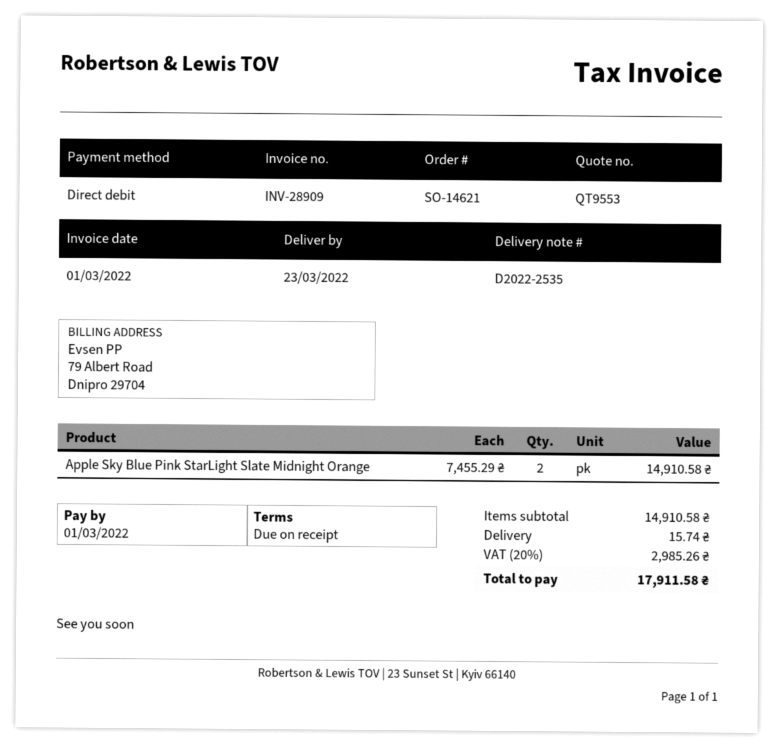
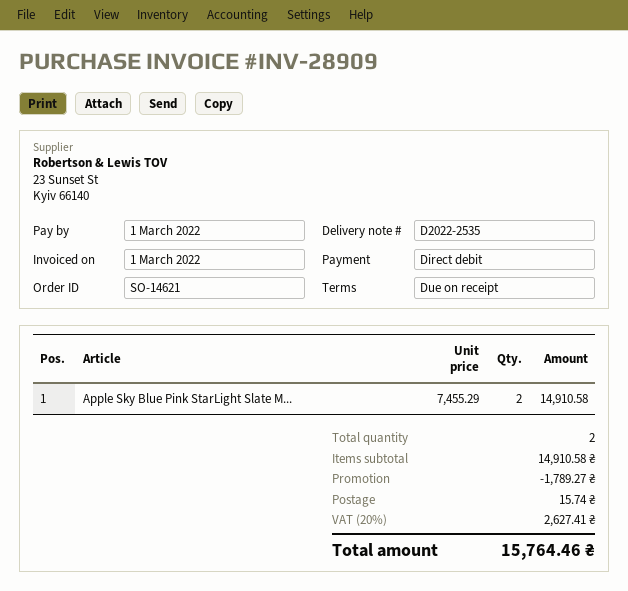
discount: none -> 1789.27
tax: 20% = 2985.26 -> 20% = 2627.41
total: 17911.58 -> 15764.46

